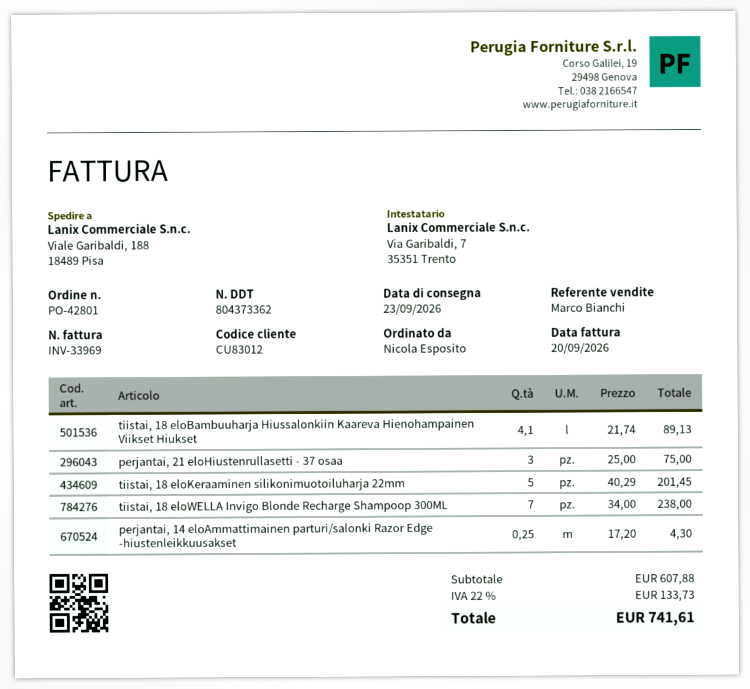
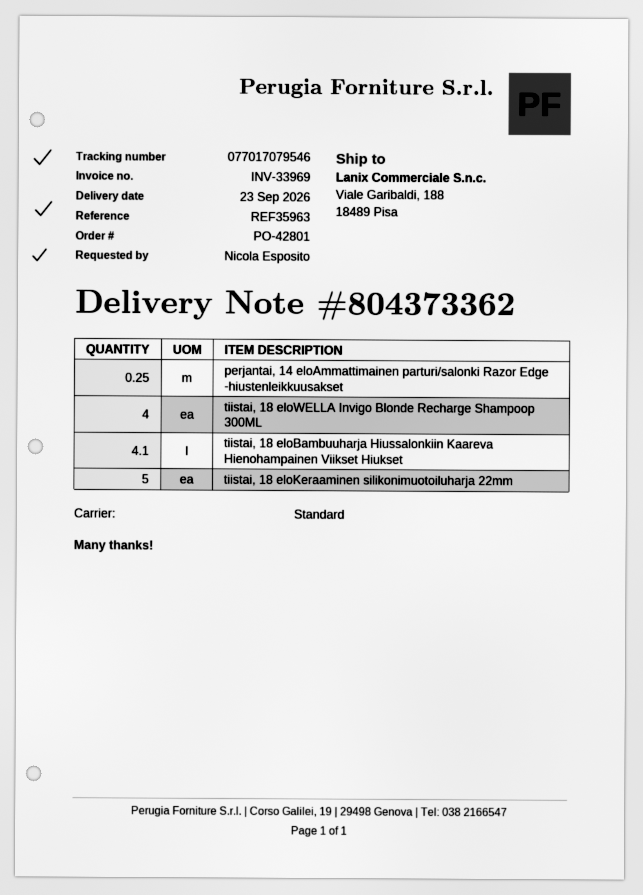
perjantai, 21 eloHiustenrullasetti - 37 osaa: 3 -> none
tiistai, 18 eloWELLA Invigo Blonde Recharge Shampoop 300ML: 7 -> 4

